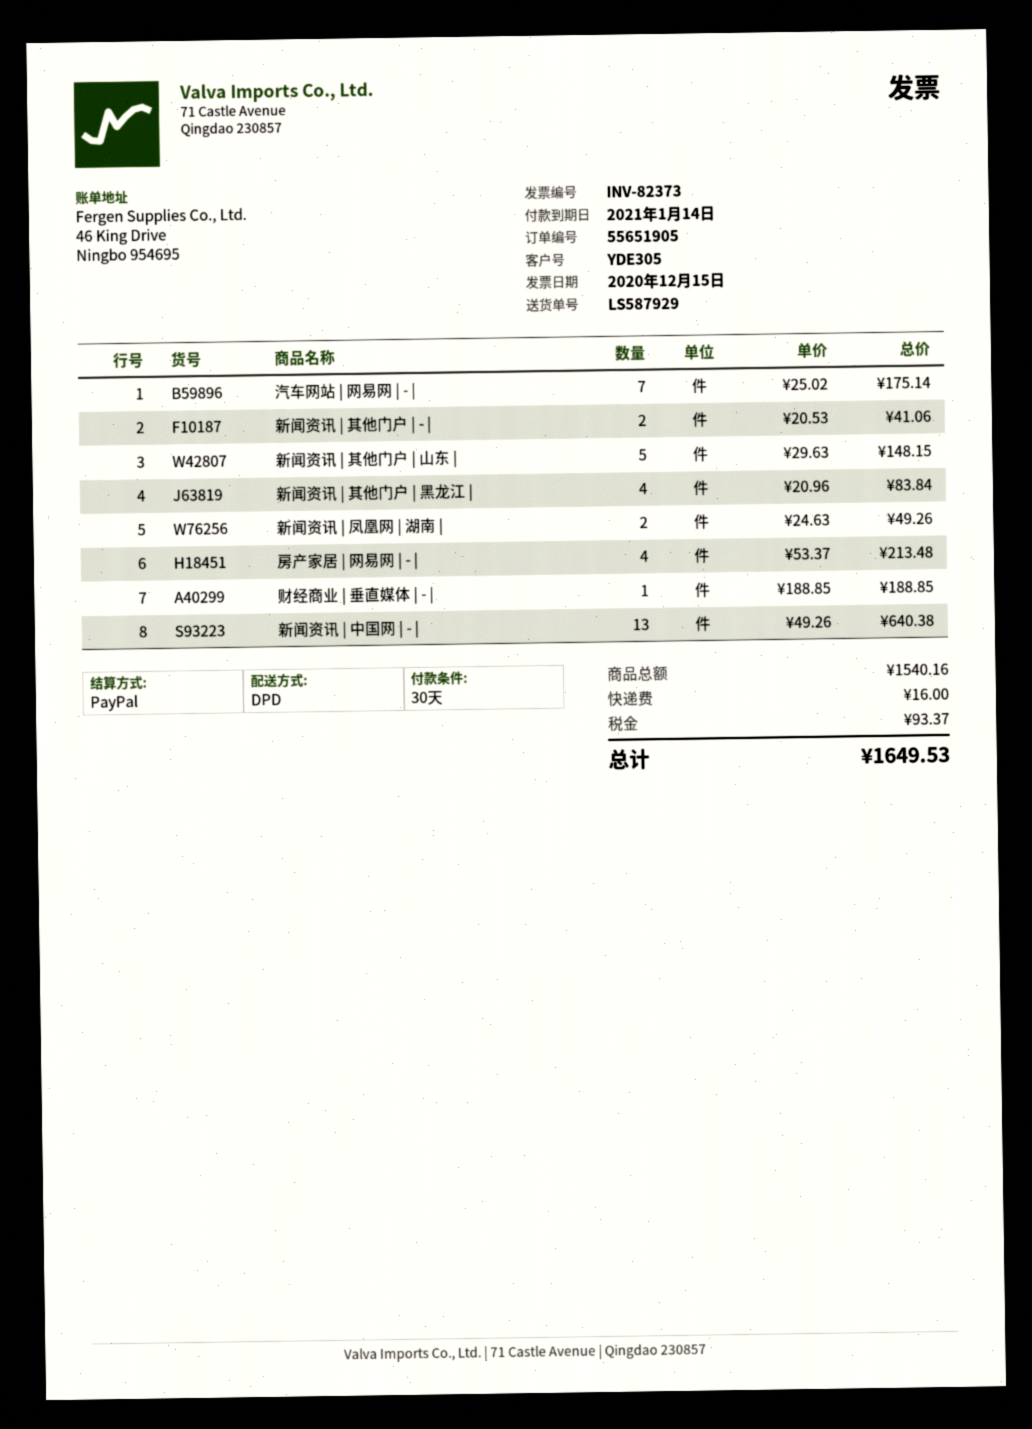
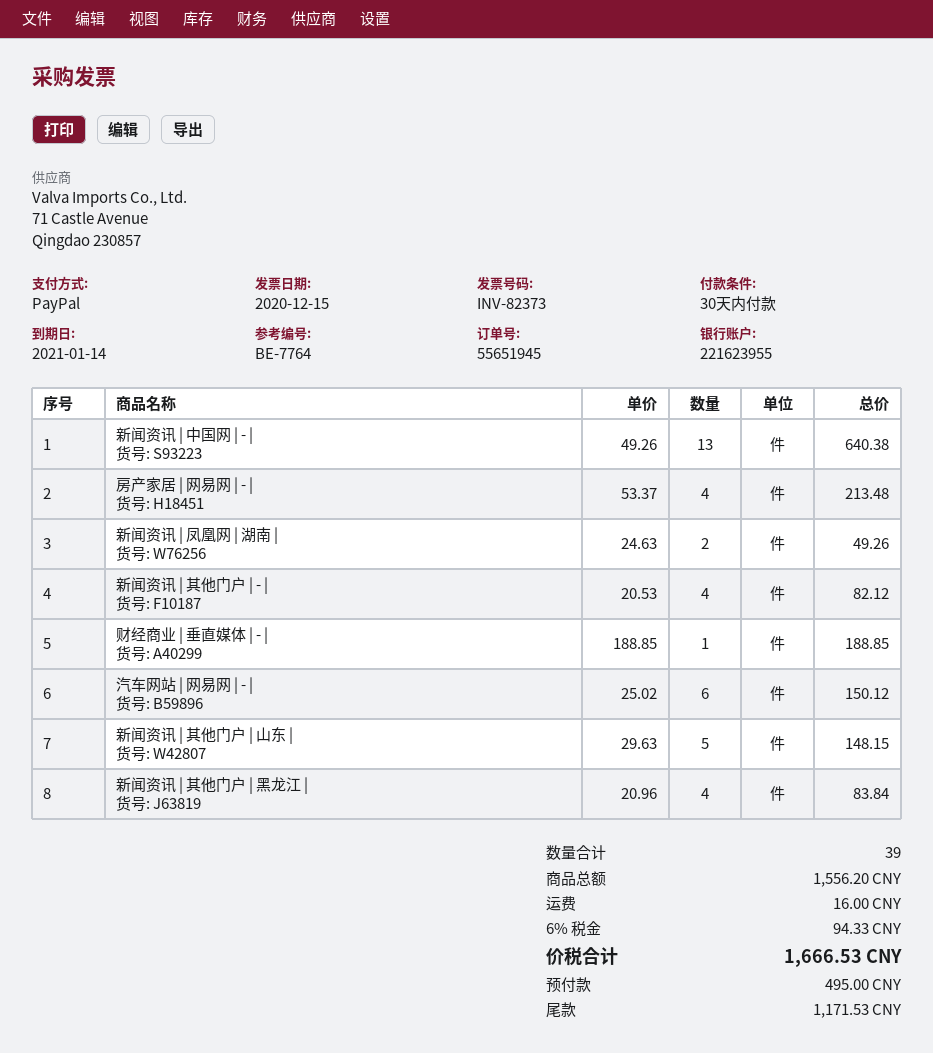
order number: 55651905 -> 55651945
汽车网站 | 网易网 | - |: 7 x 25.02 = 175.14 -> 6 x 25.02 = 150.12
新闻资讯 | 其他门户 | - |: 2 x 20.53 = 41.06 -> 4 x 20.53 = 82.12
subtotal: 1540.16 -> 1556.20
tax: 93.37 -> 94.33
total: 1649.53 -> 1666.53

